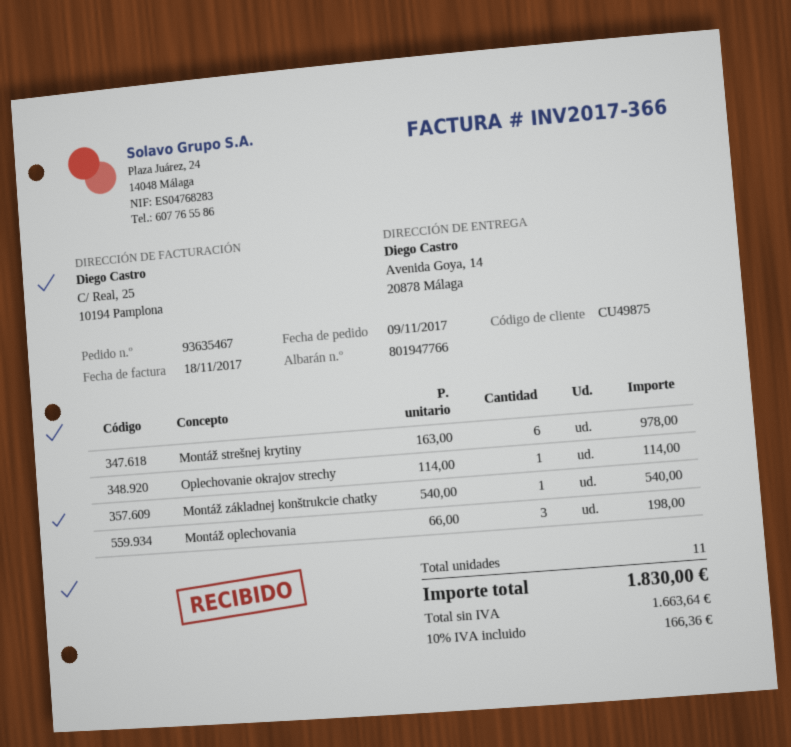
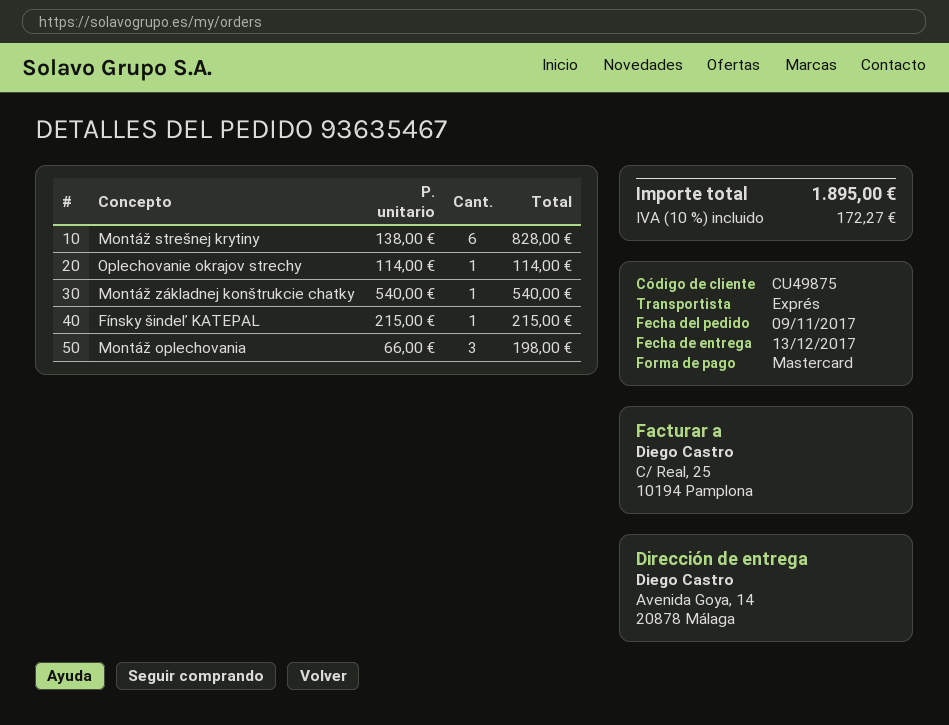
Montáž strešnej krytiny: 6 x 163.00 = 978.00 -> 6 x 138.00 = 828.00
Fínsky šindeľ KATEPAL: none -> 1 x 215.00 = 215.00
tax: 10% = 166.36 -> 10% = 172.27
total: 1830.00 -> 1895.00

